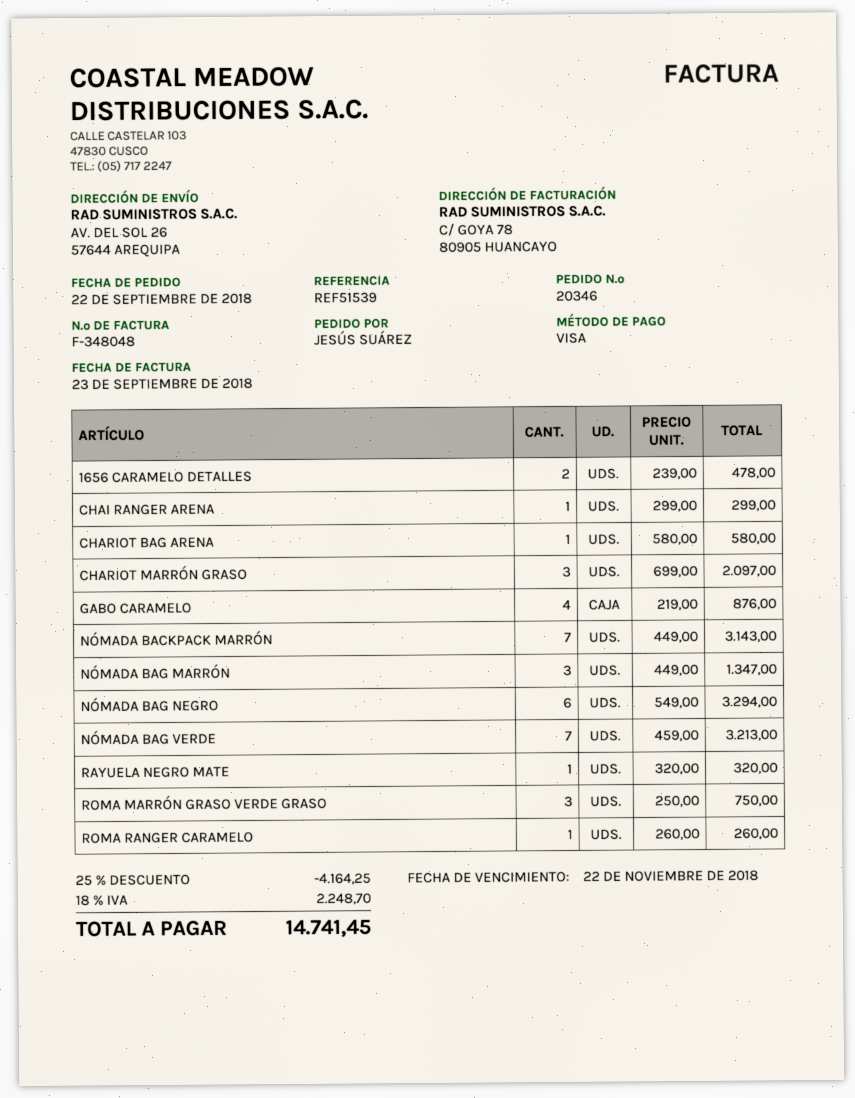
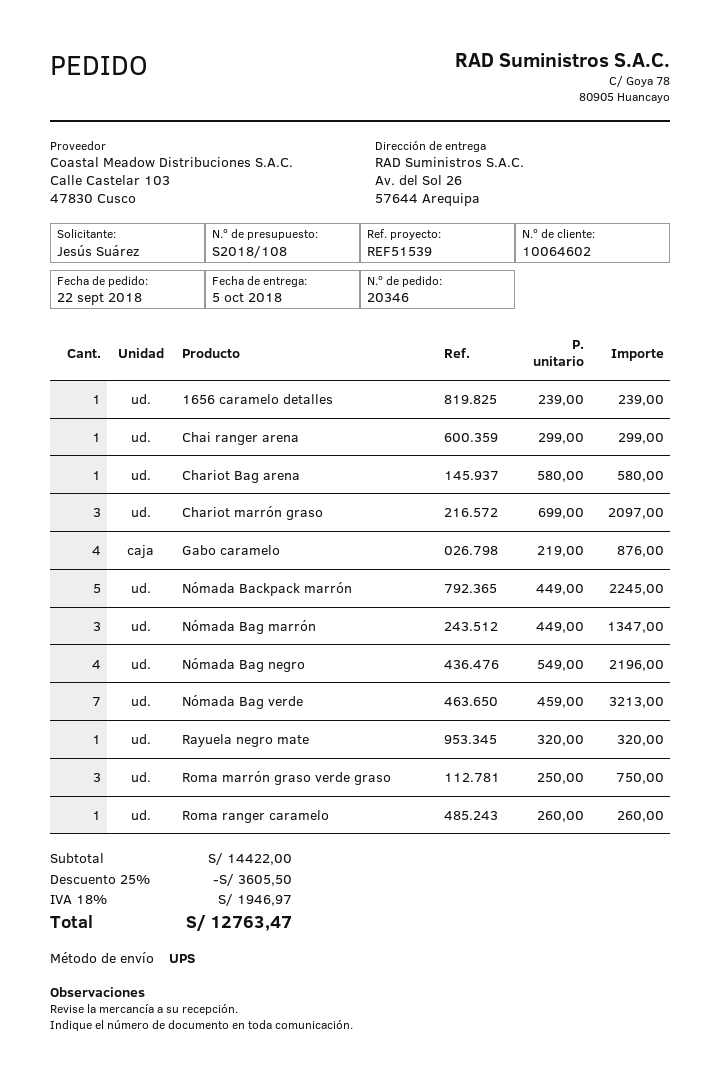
1656 CARAMELO DETALLES: 2 x 239.00 = 478.00 -> 1 x 239.00 = 239.00
NÓMADA BACKPACK MARRÓN: 7 x 449.00 = 3143.00 -> 5 x 449.00 = 2245.00
NÓMADA BAG NEGRO: 6 x 549.00 = 3294.00 -> 4 x 549.00 = 2196.00
discount: 25% = 4164.25 -> 25% = 3605.50
tax: 18% = 2248.70 -> 18% = 1946.97
total: 14741.45 -> 12763.47

